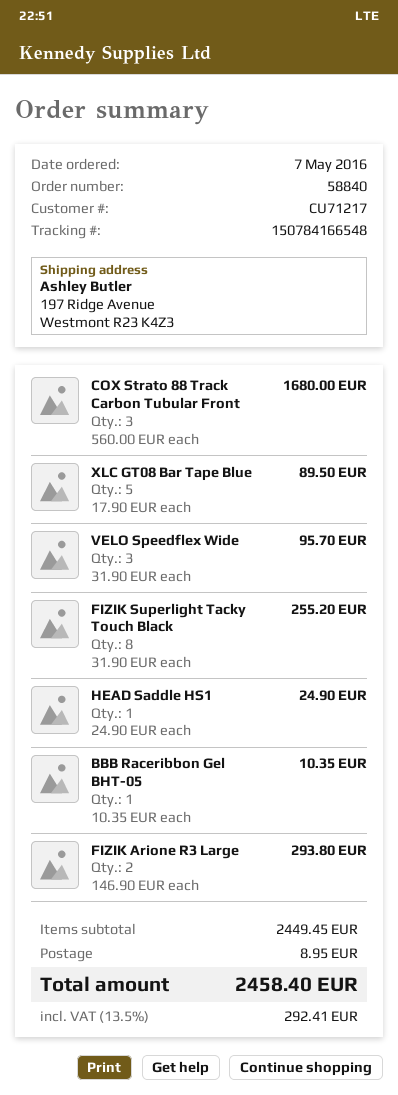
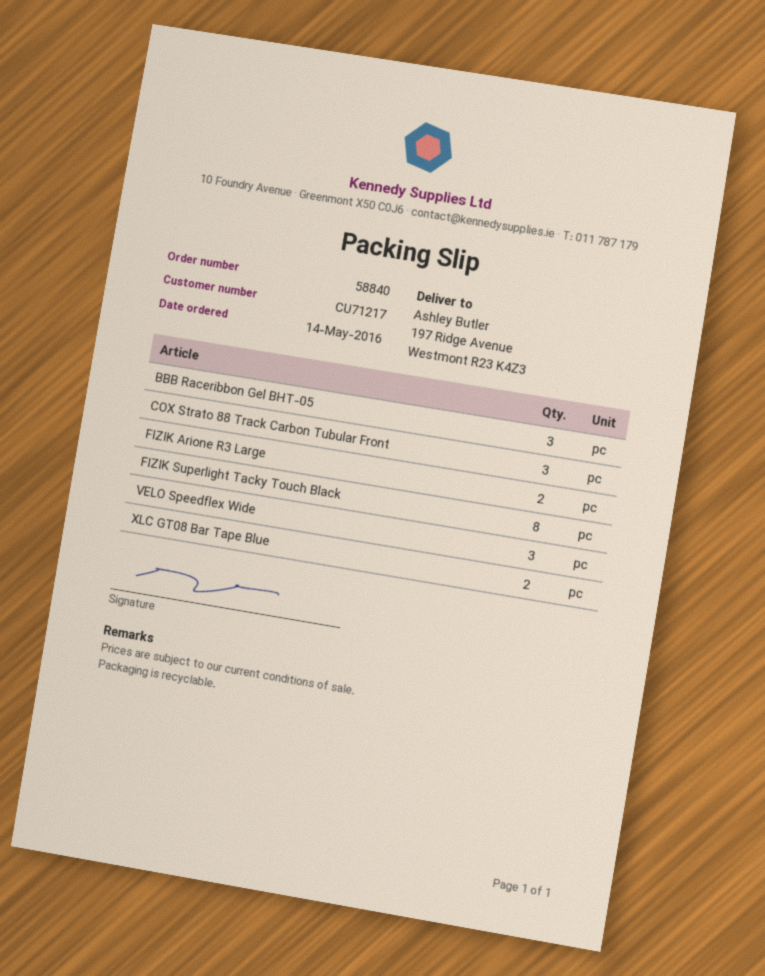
order date: 2016-05-07 -> 2016-05-14
XLC GT08 Bar Tape Blue: 5 -> 2
HEAD Saddle HS1: 1 -> none
BBB Raceribbon Gel BHT-05: 1 -> 3

